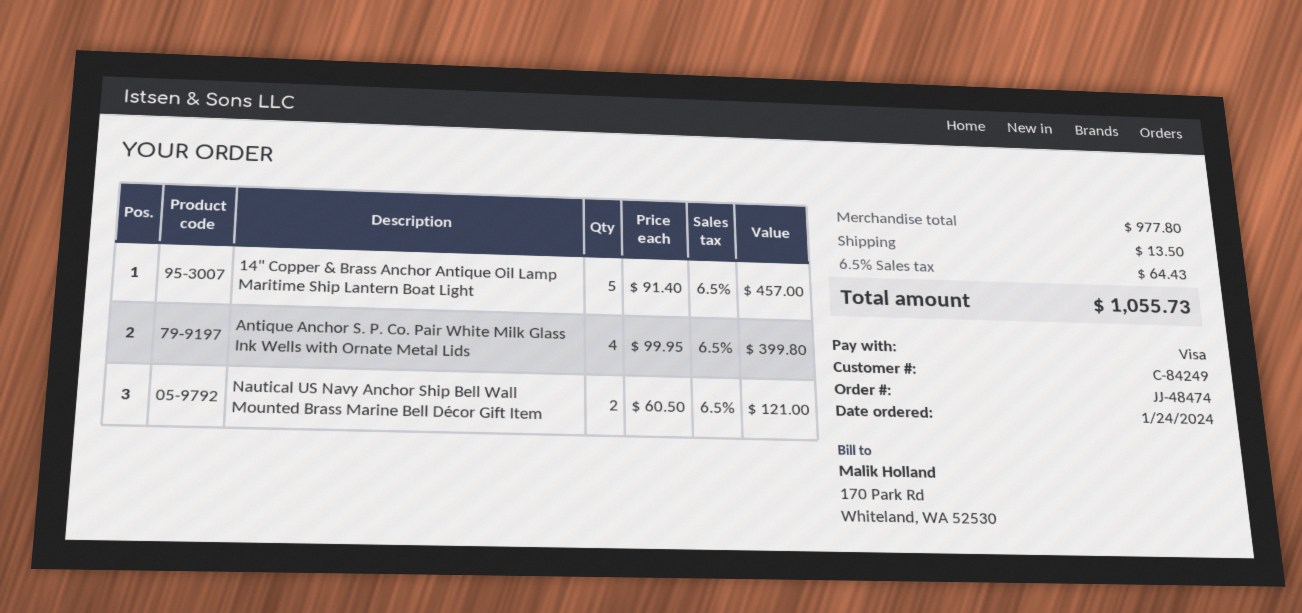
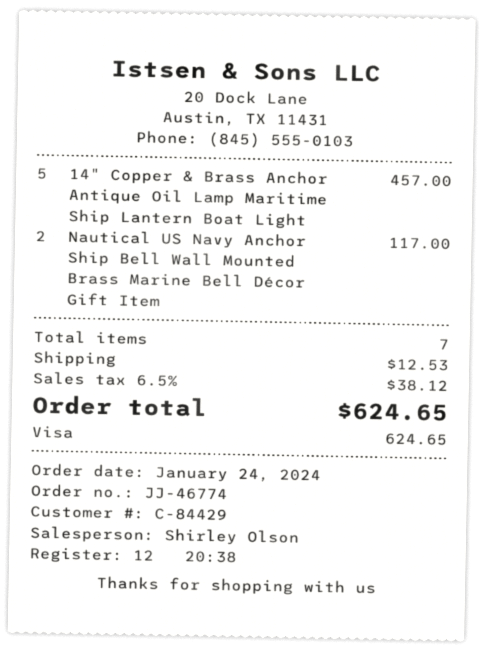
order number: JJ-48474 -> JJ-46774
customer number: C-84249 -> C-84429
Antique Anchor S. P. Co. Pair White Milk Glass Ink Wells with Ornate Metal Lids: 4 for 399.80 -> none
Nautical US Navy Anchor Ship Bell Wall Mounted Brass Marine Bell Décor Gift Item: 2 for 121.00 -> 2 for 117.00
shipping: 13.50 -> 12.53
tax: 6.5% = 64.43 -> 6.5% = 38.12
total: 1055.73 -> 624.65

